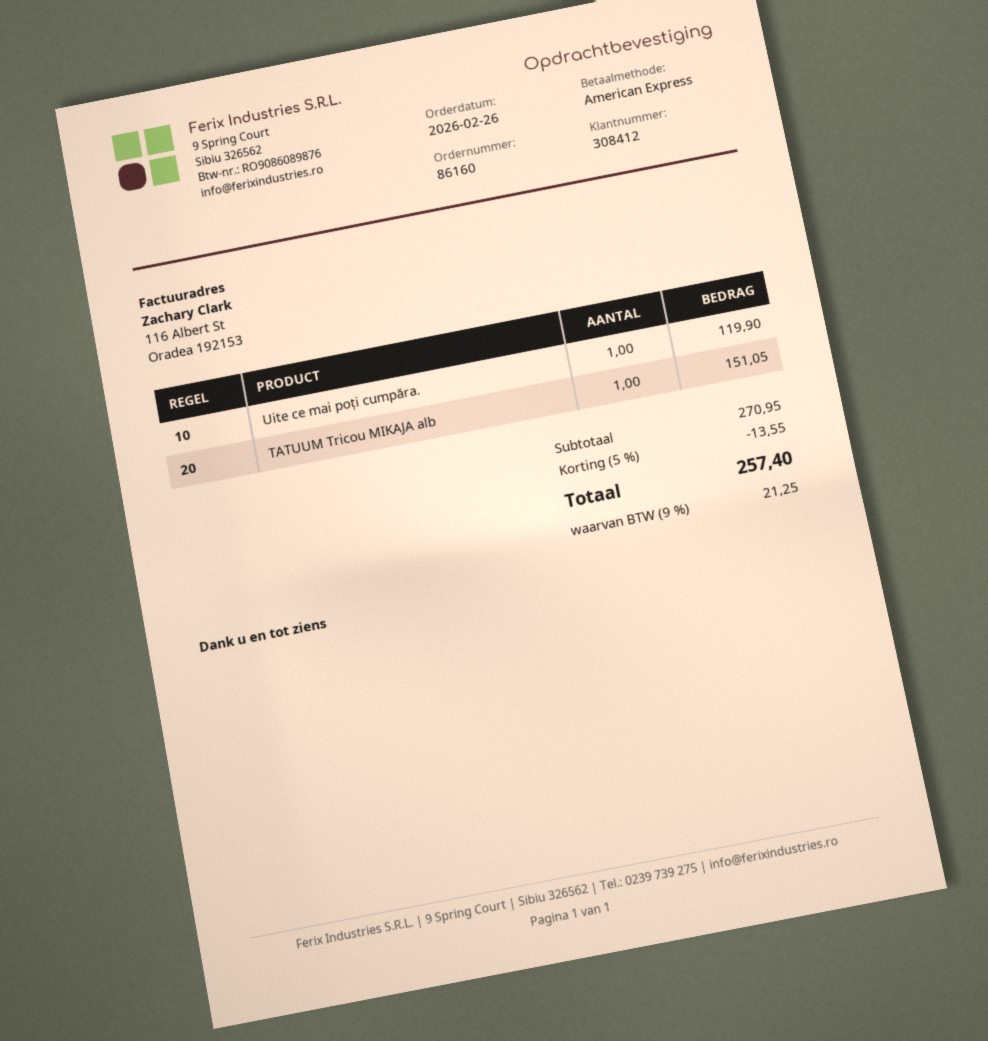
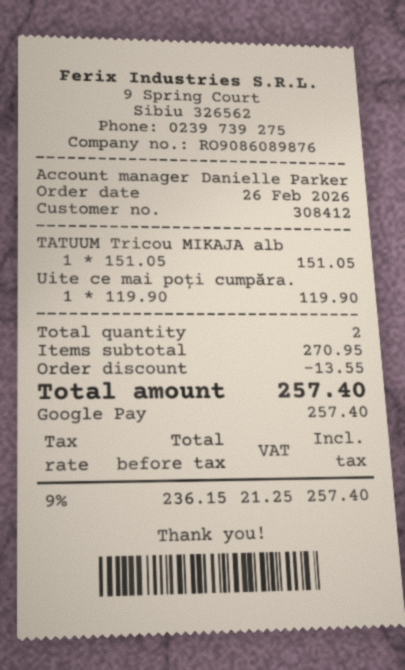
payment method: American Express -> Google Pay

